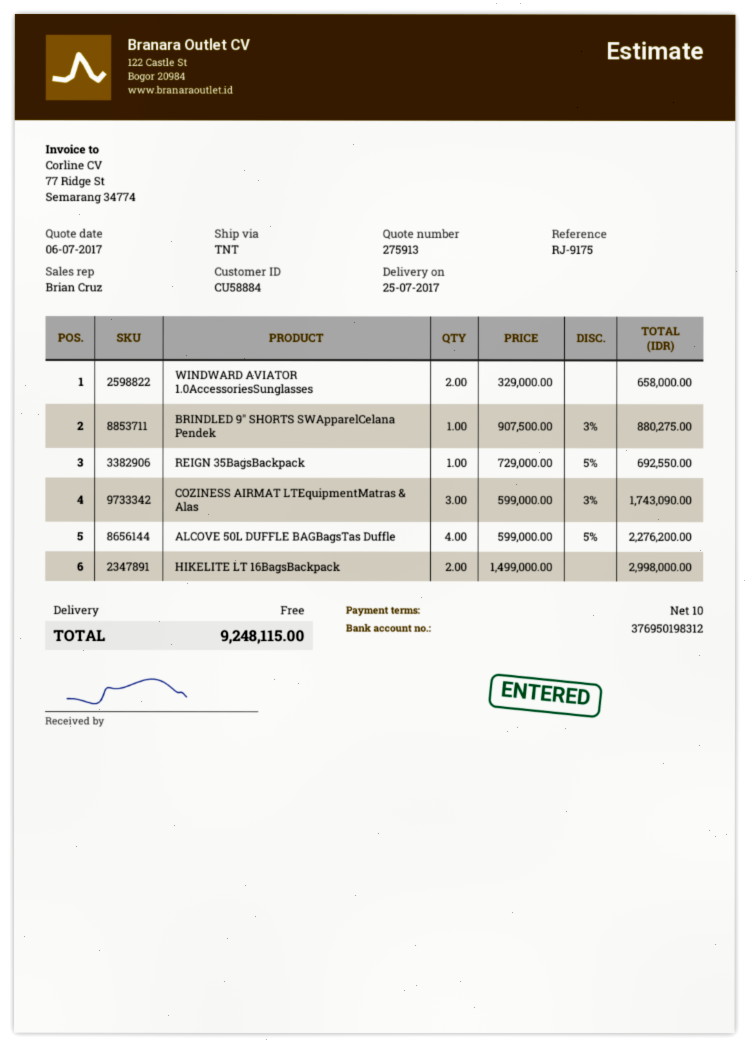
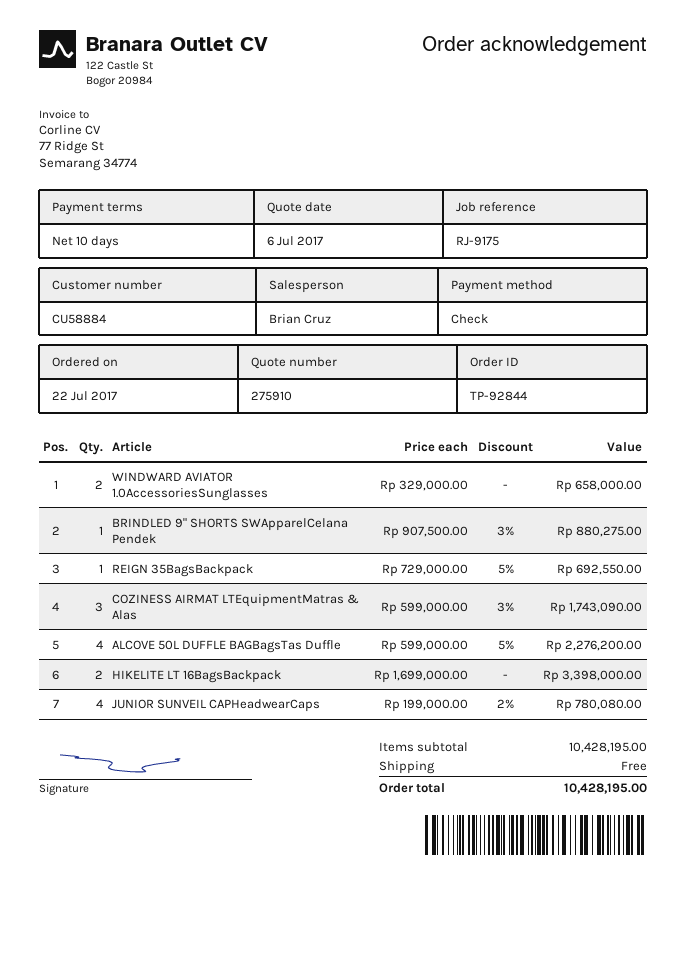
quote number: 275913 -> 275910
HIKELITE LT 16BagsBackpack: 2 x 1499000.00 = 2998000.00 -> 2 x 1699000.00 = 3398000.00
JUNIOR SUNVEIL CAPHeadwearCaps: none -> 4 x 199000.00 - 2% = 780080.00
total: 9248115.00 -> 10428195.00

